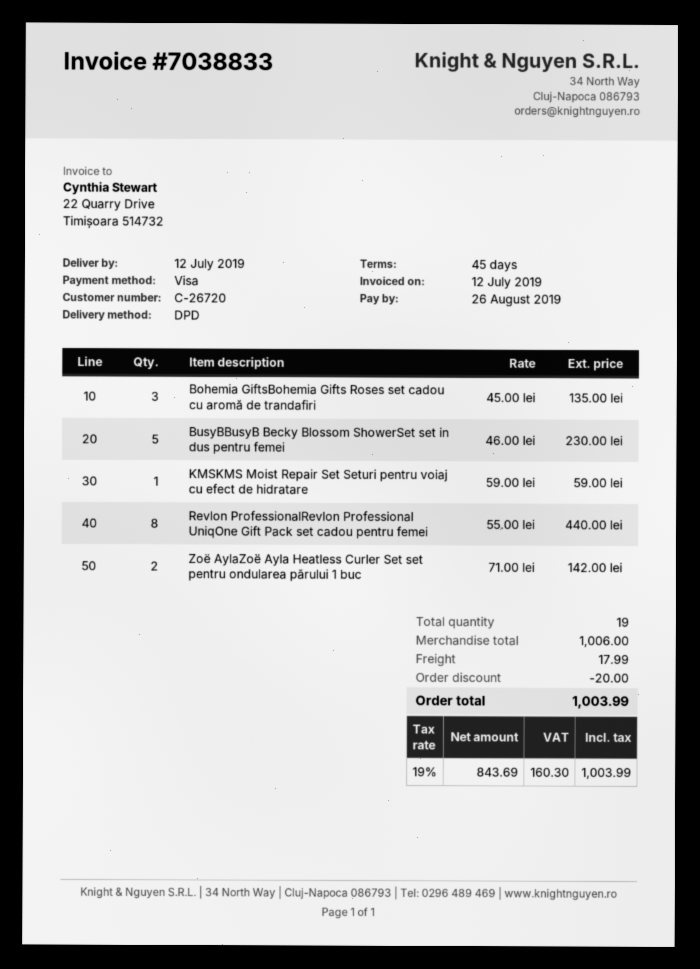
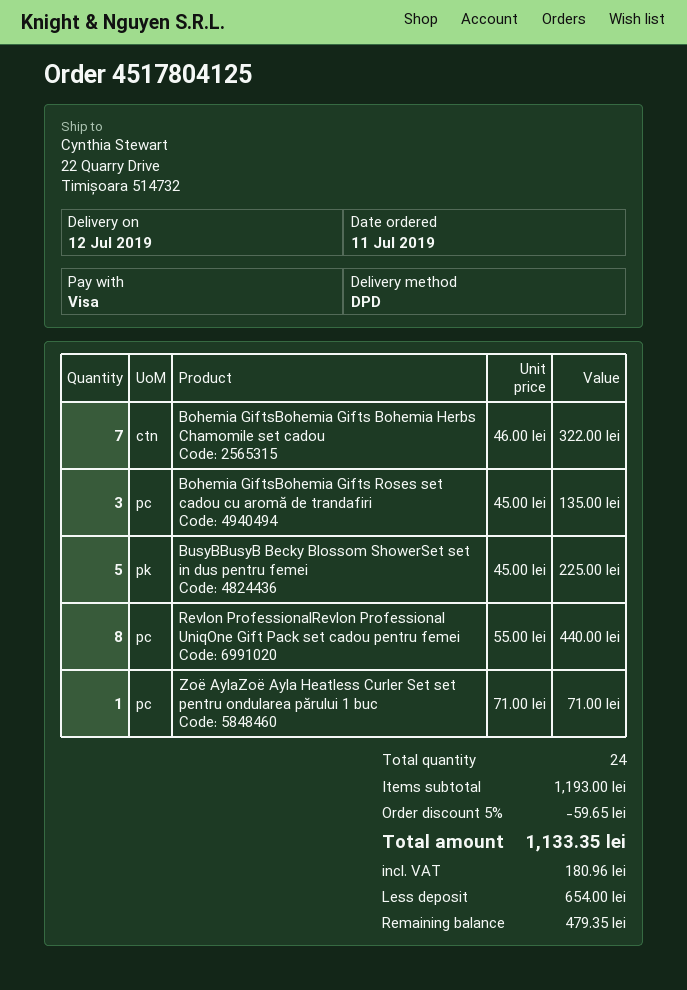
BusyBBusyB Becky Blossom ShowerSet set in dus pentru femei: 5 x 46.00 = 230.00 -> 5 x 45.00 = 225.00
KMSKMS Moist Repair Set Seturi pentru voiaj cu efect de hidratare: 1 x 59.00 = 59.00 -> none
Zoë AylaZoë Ayla Heatless Curler Set set pentru ondularea părului 1 buc: 2 x 71.00 = 142.00 -> 1 x 71.00 = 71.00
Bohemia GiftsBohemia Gifts Bohemia Herbs Chamomile set cadou: none -> 7 x 46.00 = 322.00
total quantity: 19 -> 24
subtotal: 1006.00 -> 1193.00
discount: 20.00 -> 59.65
shipping: 17.99 -> none
tax: 160.30 -> 180.96
total: 1003.99 -> 1133.35

